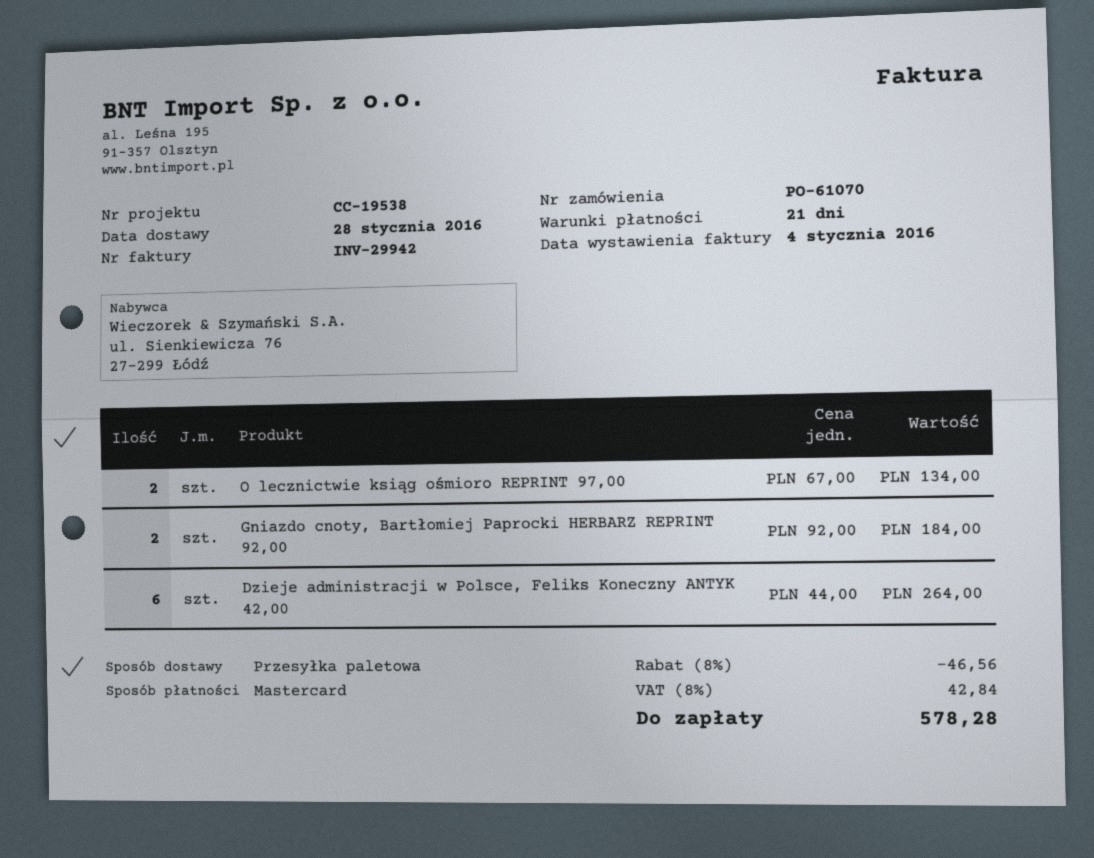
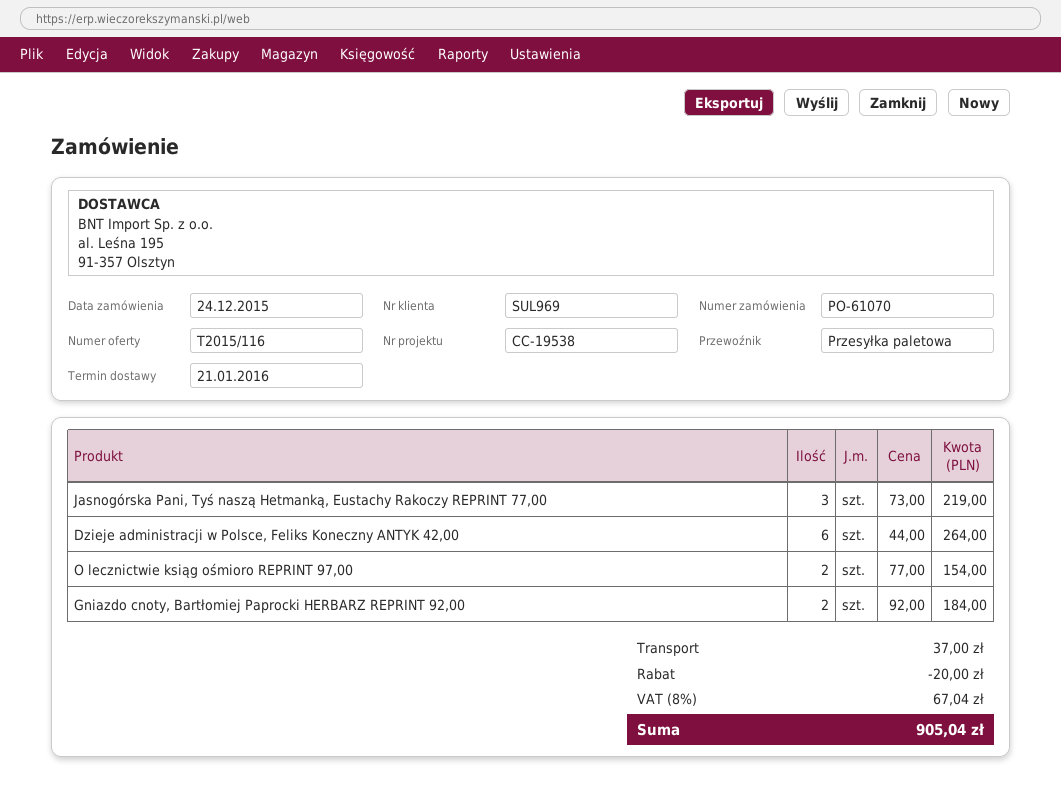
delivery date: 2016-01-28 -> 2016-01-21
O lecznictwie ksiąg ośmioro REPRINT 97,00: 2 x 67.00 = 134.00 -> 2 x 77.00 = 154.00
Jasnogórska Pani, Tyś naszą Hetmanką, Eustachy Rakoczy REPRINT 77,00: none -> 3 x 73.00 = 219.00
discount: 46.56 -> 20.00
shipping: none -> 37.00
tax: 8% = 42.84 -> 8% = 67.04
total: 578.28 -> 905.04

